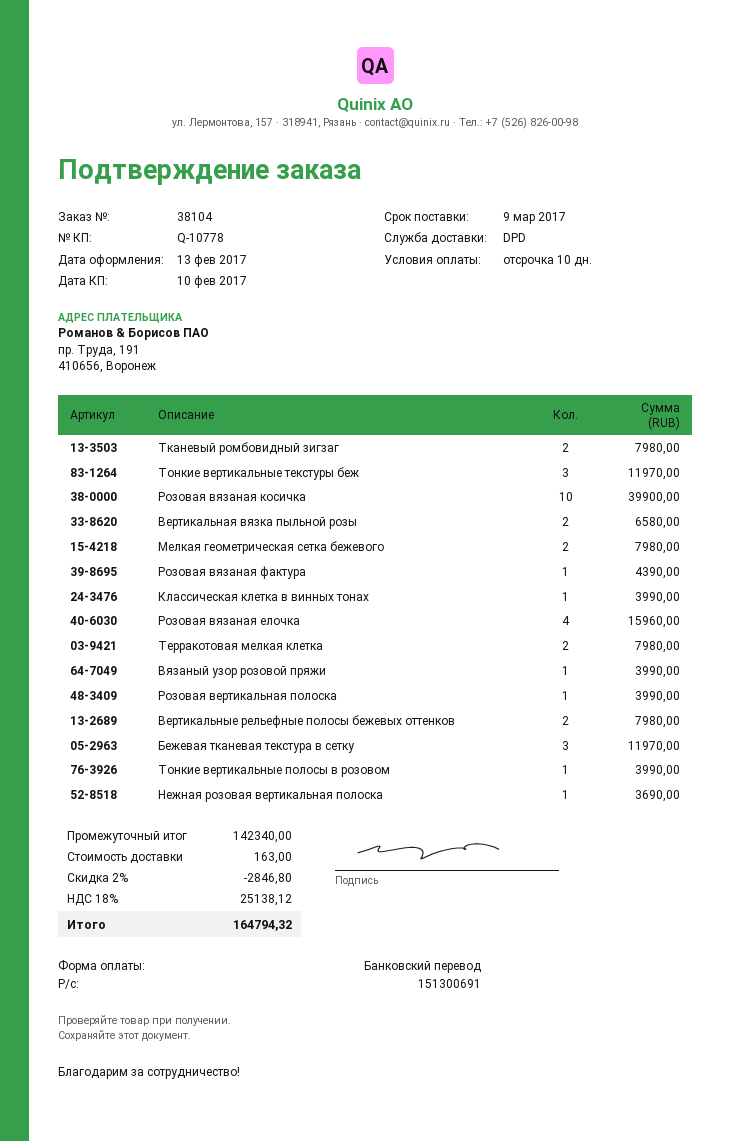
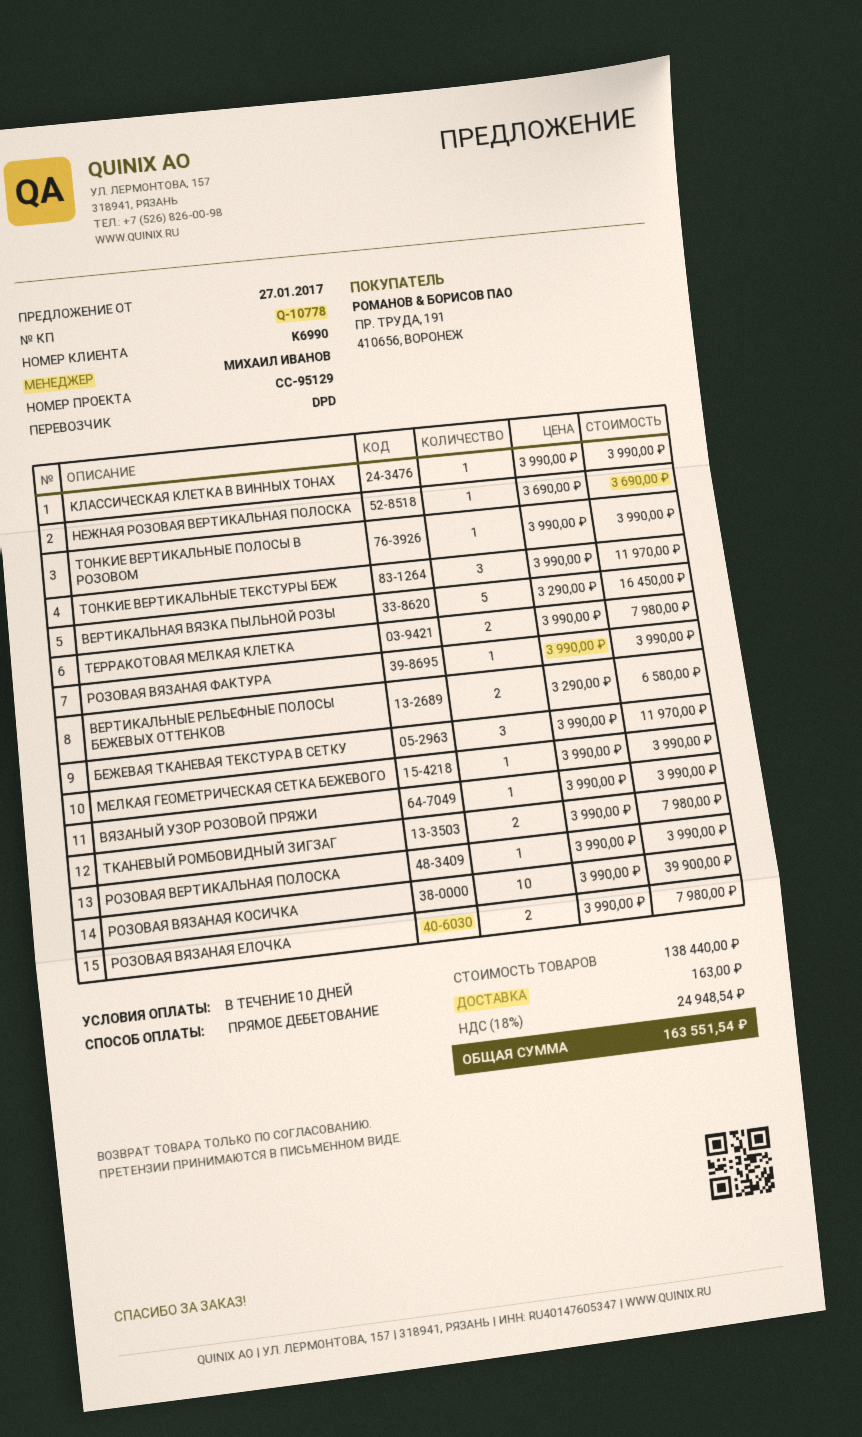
quote date: 2017-02-10 -> 2017-01-27
payment method: bank transfer -> direct debit
Вертикальная вязка пыльной розы: 2 for 6580.00 -> 5 for 16450.00
Мелкая геометрическая сетка бежевого: 2 for 7980.00 -> 1 for 3990.00
Розовая вязаная фактура: 1 for 4390.00 -> 1 for 3990.00
Розовая вязаная елочка: 4 for 15960.00 -> 2 for 7980.00
Вертикальные рельефные полосы бежевых оттенков: 2 for 7980.00 -> 2 for 6580.00
subtotal: 142340.00 -> 138440.00
discount: 2% = 2846.80 -> none
tax: 18% = 25138.12 -> 18% = 24948.54
total: 164794.32 -> 163551.54

